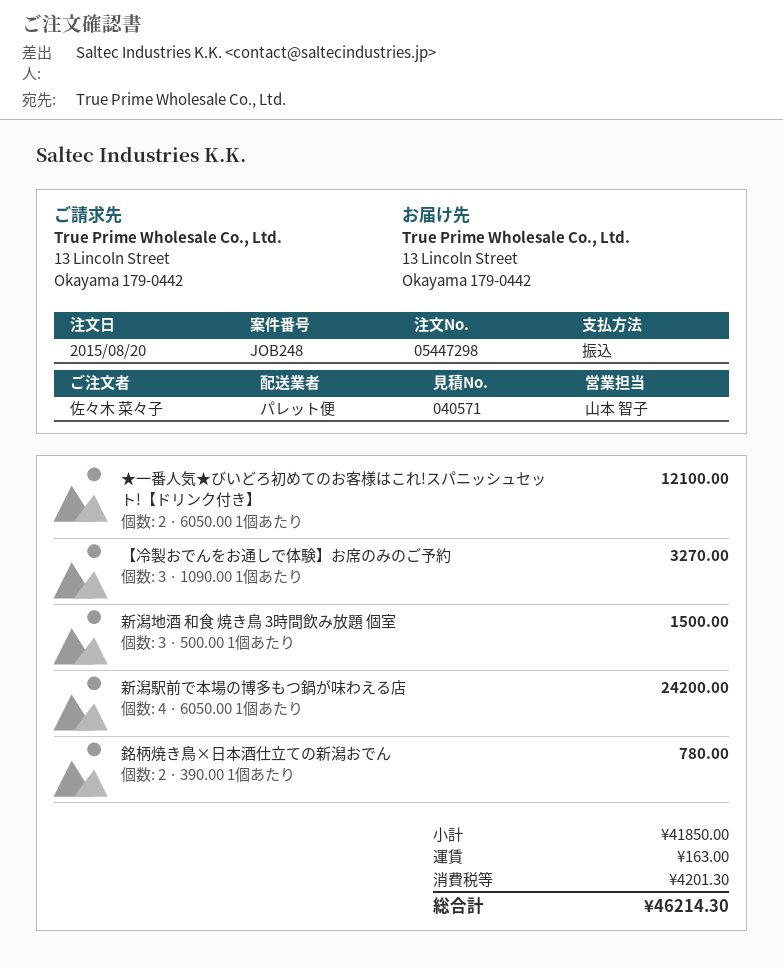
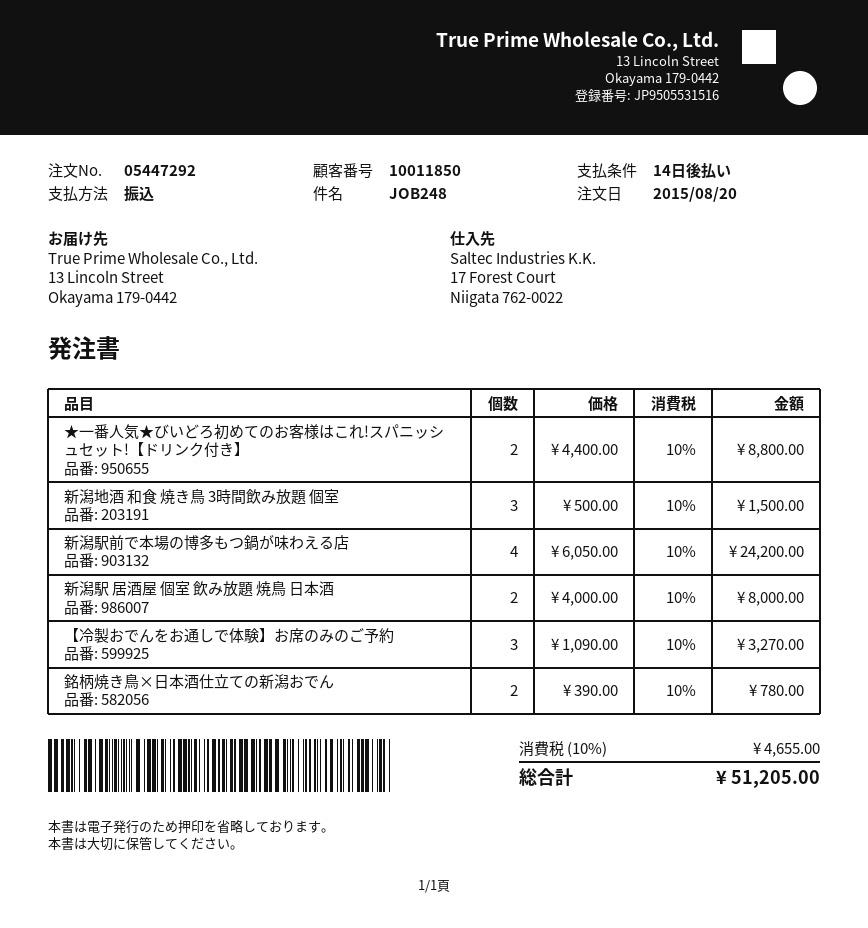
order number: 05447298 -> 05447292
★一番人気★びいどろ初めてのお客様はこれ!スパニッシュセット!【ドリンク付き】: 2 x 6050.00 = 12100.00 -> 2 x 4400.00 = 8800.00
新潟駅 居酒屋 個室 飲み放題 焼鳥 日本酒: none -> 2 x 4000.00 = 8000.00
shipping: 163.00 -> none
tax: 4201.30 -> 4655.00
total: 46214.30 -> 51205.00

